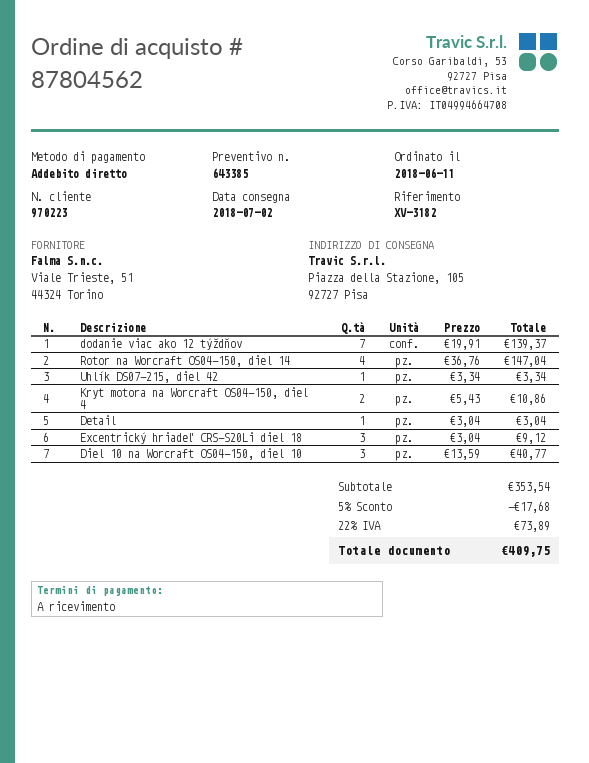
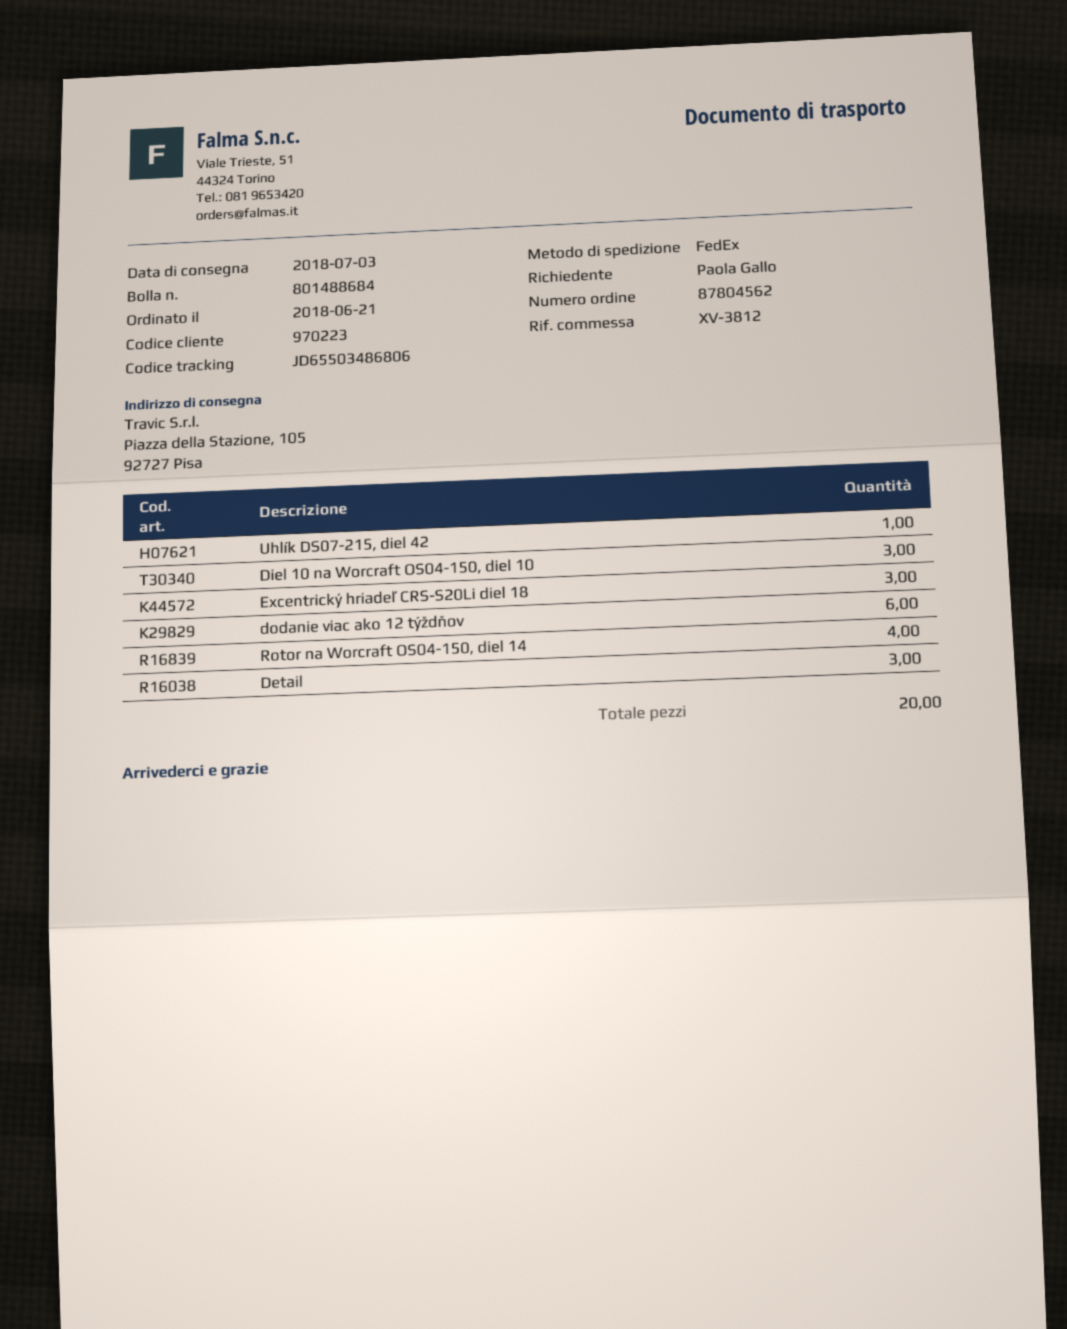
order date: 2018-06-11 -> 2018-06-21
delivery date: 2018-07-02 -> 2018-07-03
reference: XV-3182 -> XV-3812
dodanie viac ako 12 týždňov: 7 -> 6
Kryt motora na Worcraft OS04-150, diel 4: 2 -> none
Detail: 1 -> 3

